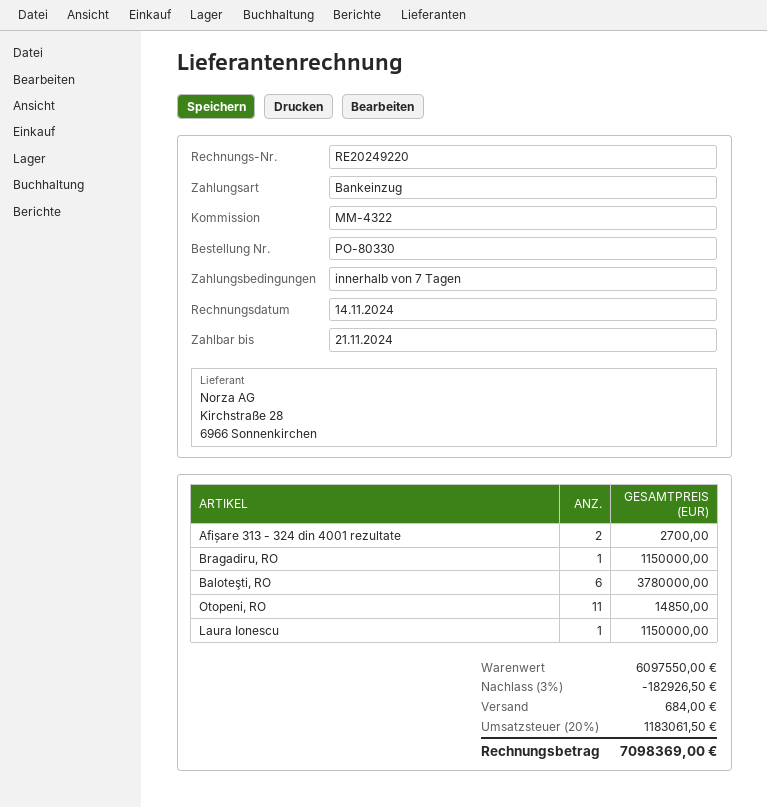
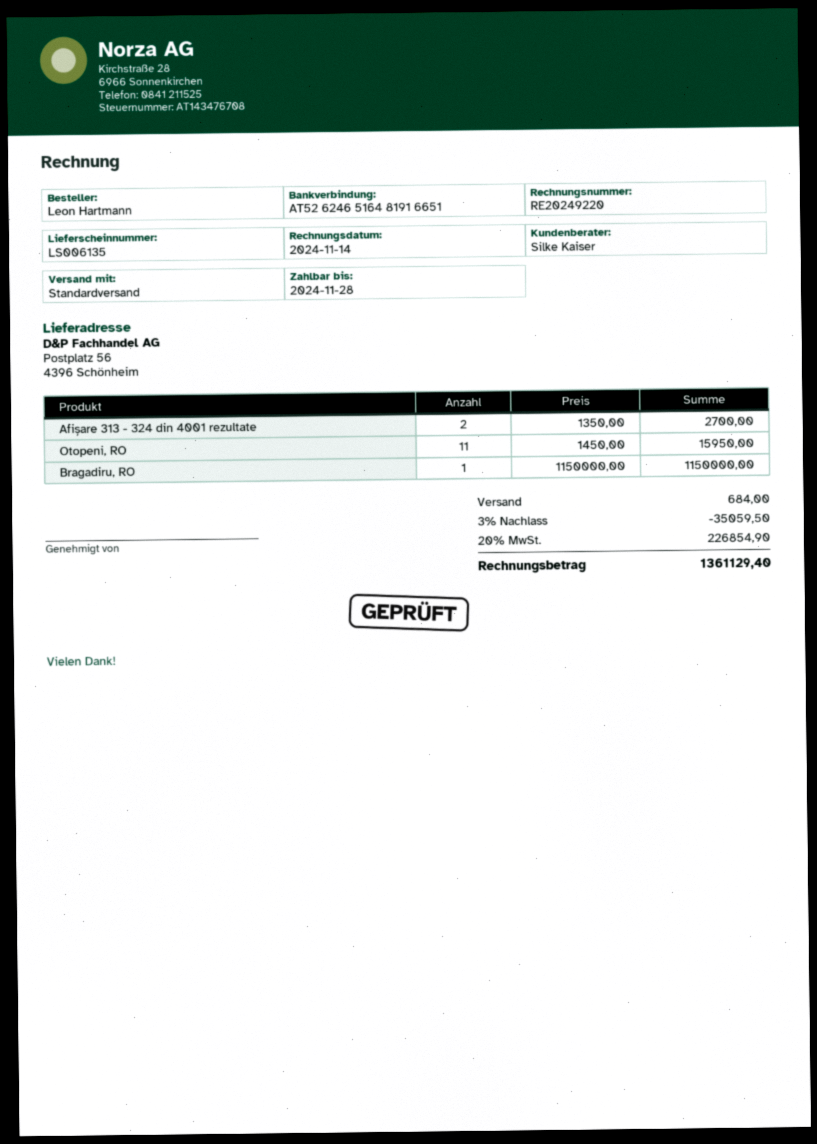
due date: 2024-11-21 -> 2024-11-28
Baloteşti, RO: 6 for 3780000.00 -> none
Otopeni, RO: 11 for 14850.00 -> 11 for 15950.00
Laura Ionescu: 1 for 1150000.00 -> none
discount: 3% = 182926.50 -> 3% = 35059.50
tax: 20% = 1183061.50 -> 20% = 226854.90
total: 7098369.00 -> 1361129.40

